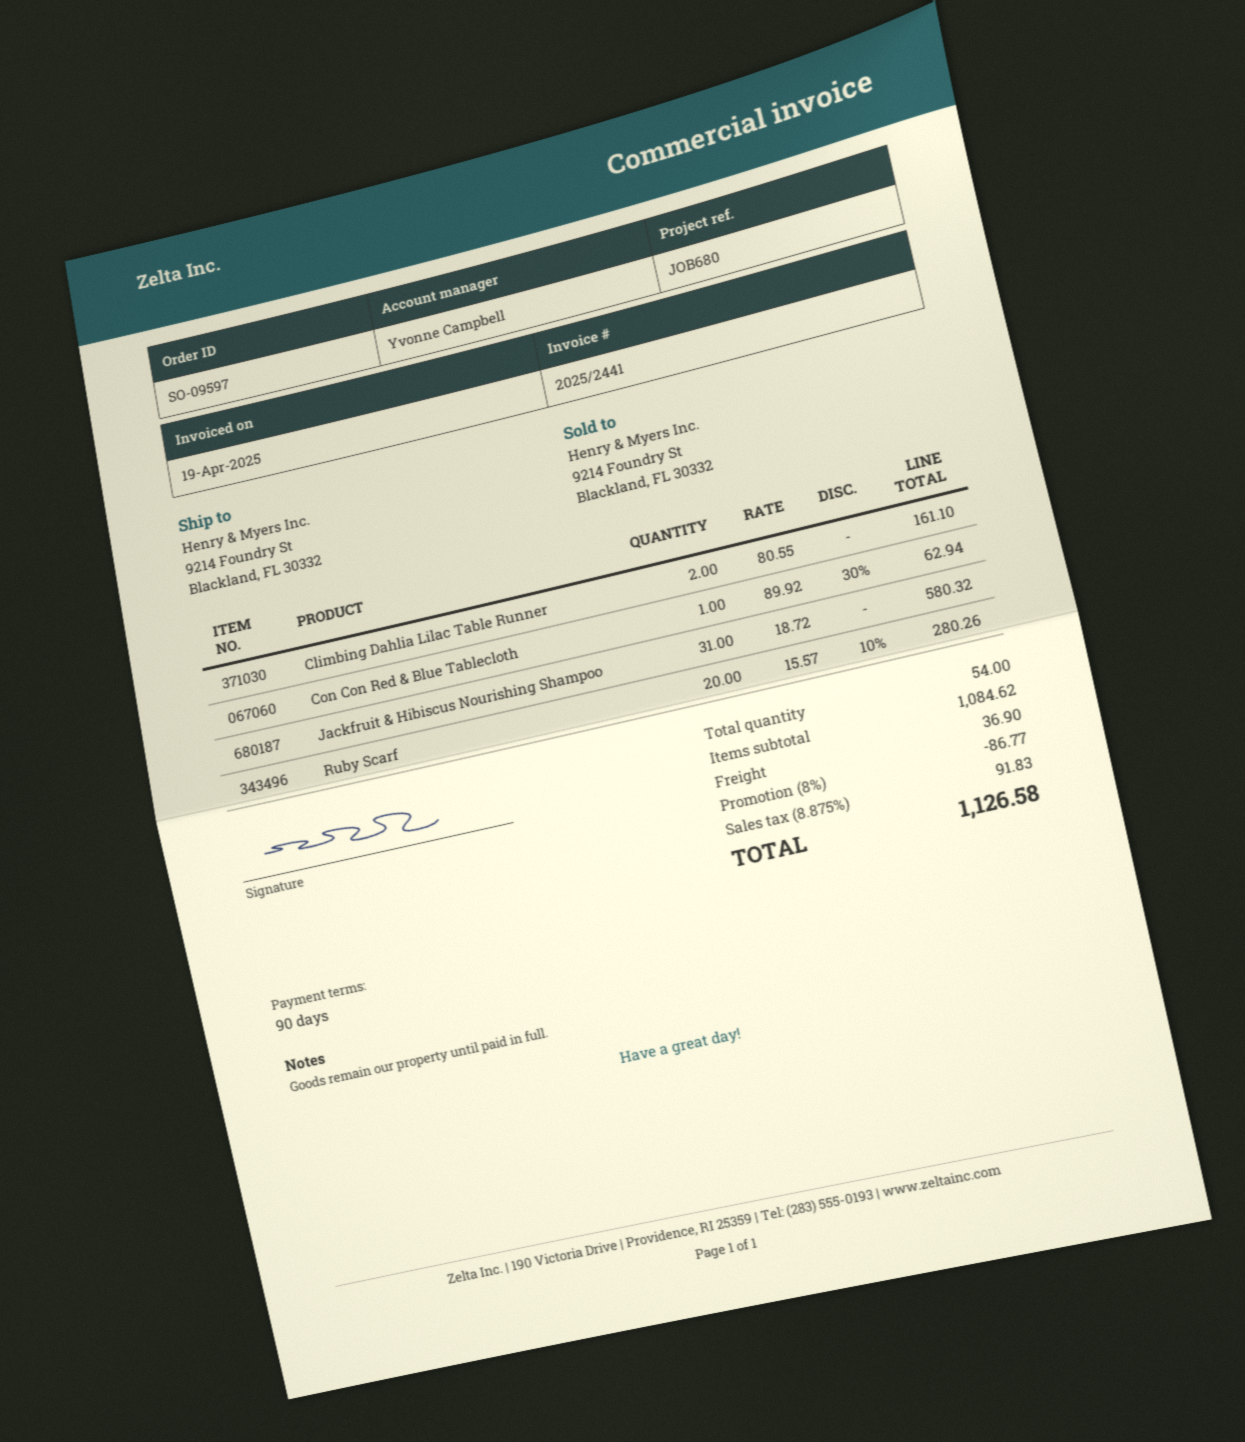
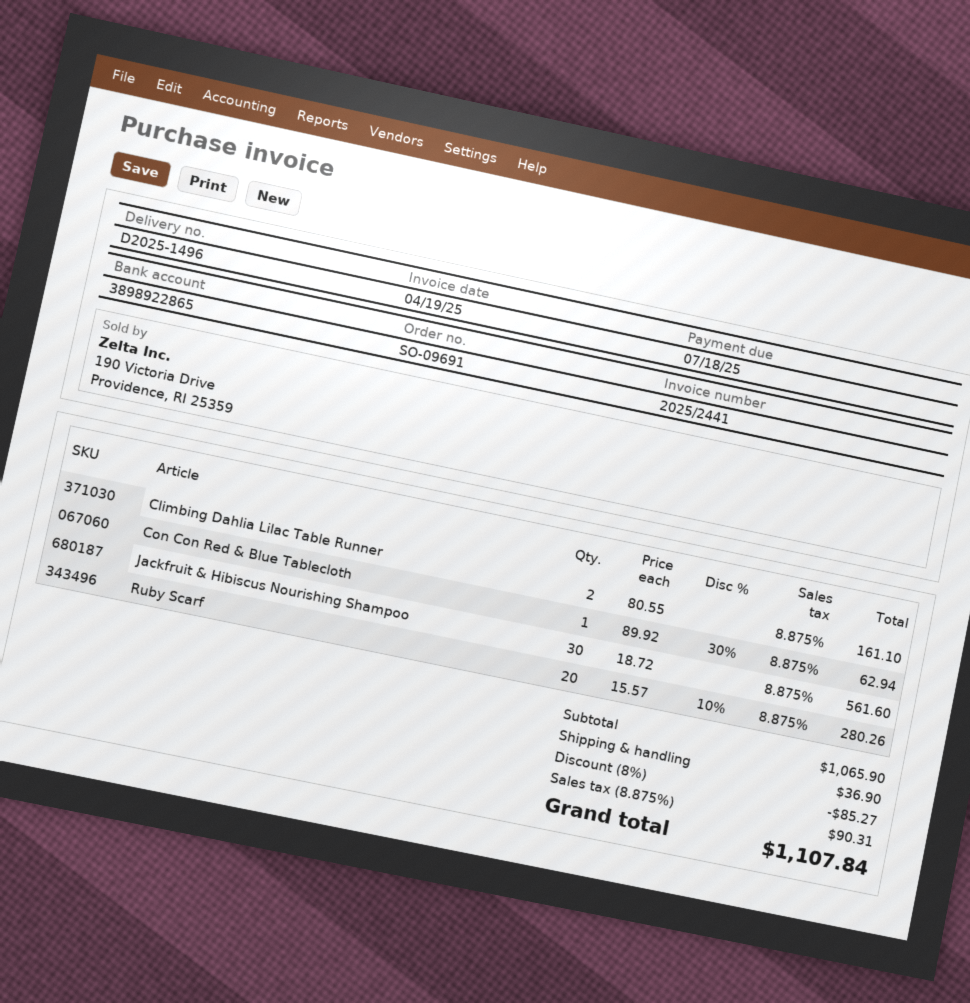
order number: SO-09597 -> SO-09691
Jackfruit & Hibiscus Nourishing Shampoo: 31 x 18.72 = 580.32 -> 30 x 18.72 = 561.60
subtotal: 1084.62 -> 1065.90
discount: 8% = 86.77 -> 8% = 85.27
tax: 8.875% = 91.83 -> 8.875% = 90.31
total: 1126.58 -> 1107.84

